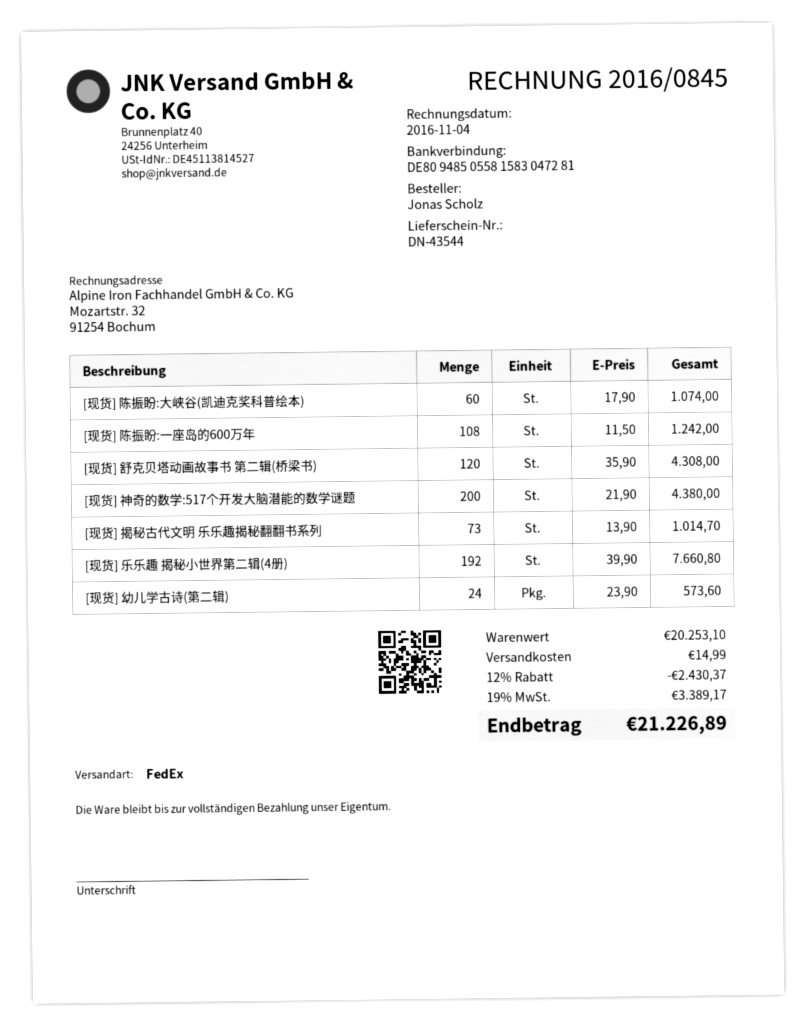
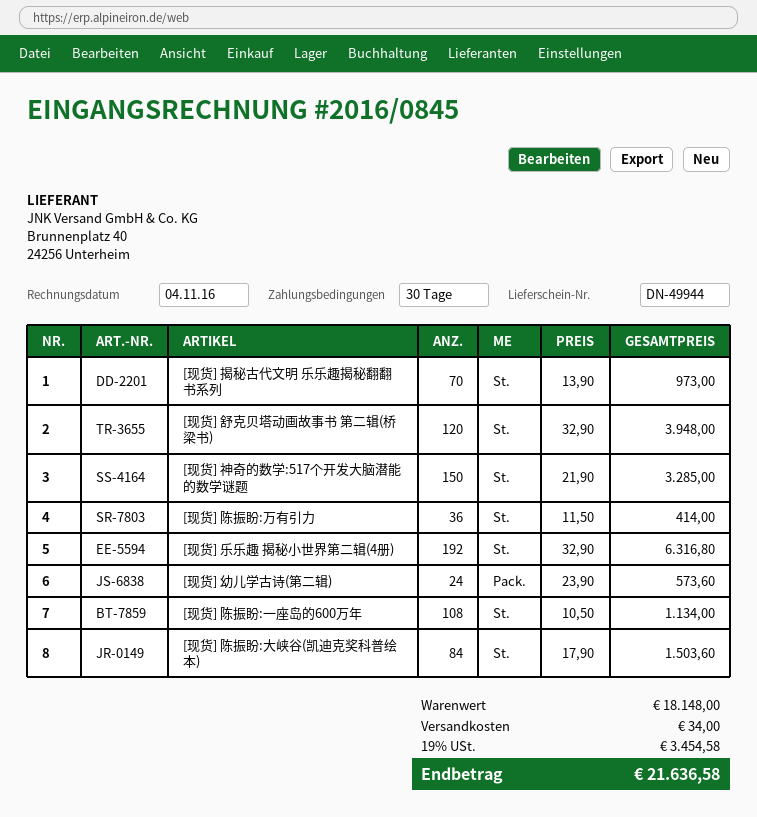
delivery note number: DN-43544 -> DN-49944
[现货] 陈振盼:大峡谷(凯迪克奖科普绘本): 60 x 17.90 = 1074.00 -> 84 x 17.90 = 1503.60
[现货] 陈振盼:一座岛的600万年: 108 x 11.50 = 1242.00 -> 108 x 10.50 = 1134.00
[现货] 舒克贝塔动画故事书 第二辑(桥梁书): 120 x 35.90 = 4308.00 -> 120 x 32.90 = 3948.00
[现货] 神奇的数学:517个开发大脑潜能的数学谜题: 200 x 21.90 = 4380.00 -> 150 x 21.90 = 3285.00
[现货] 揭秘古代文明 乐乐趣揭秘翻翻书系列: 73 x 13.90 = 1014.70 -> 70 x 13.90 = 973.00
[现货] 乐乐趣 揭秘小世界第二辑(4册): 192 x 39.90 = 7660.80 -> 192 x 32.90 = 6316.80
[现货] 陈振盼:万有引力: none -> 36 x 11.50 = 414.00
subtotal: 20253.10 -> 18148.00
discount: 12% = 2430.37 -> none
shipping: 14.99 -> 34.00
tax: 19% = 3389.17 -> 19% = 3454.58
total: 21226.89 -> 21636.58

